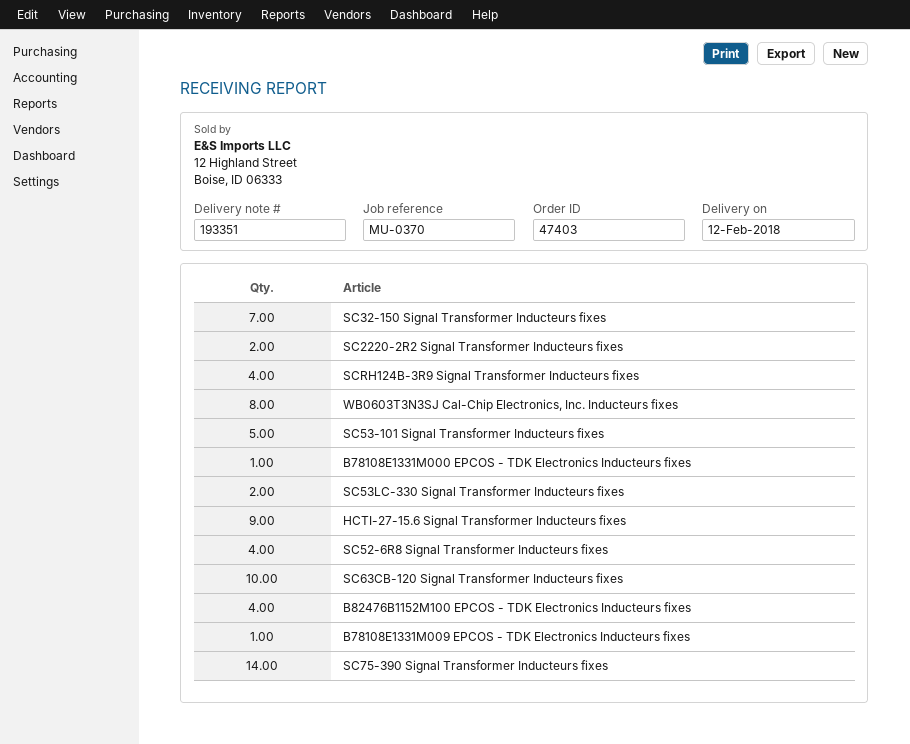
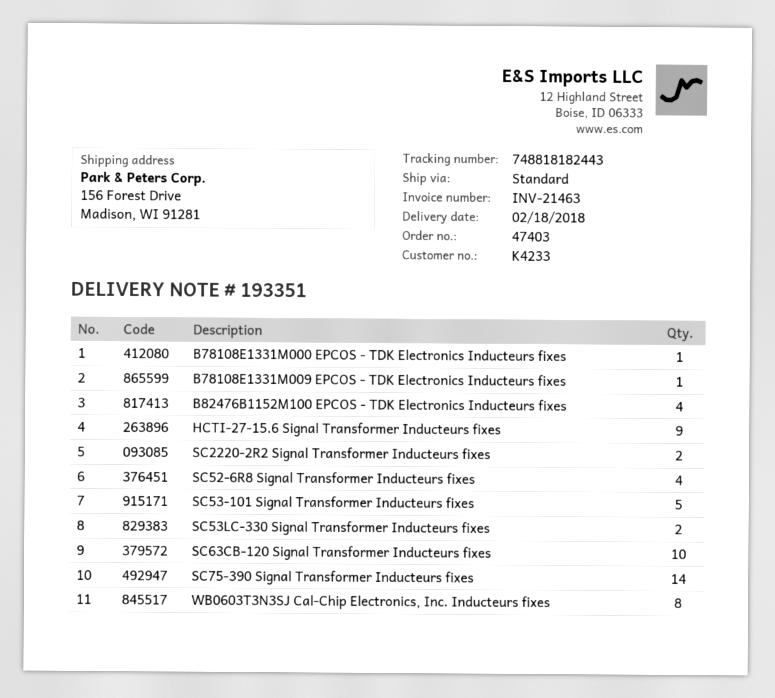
delivery date: 2018-02-12 -> 2018-02-18
SC32-150 Signal Transformer Inducteurs fixes: 7 -> none
SCRH124B-3R9 Signal Transformer Inducteurs fixes: 4 -> none

